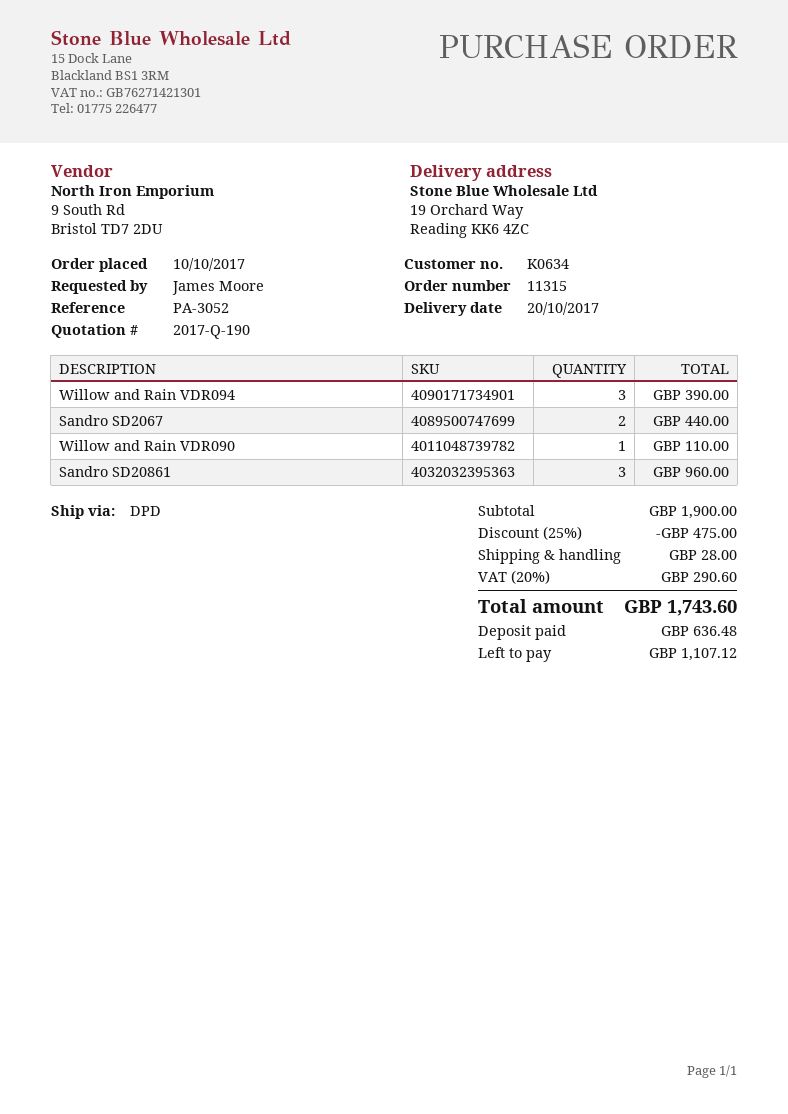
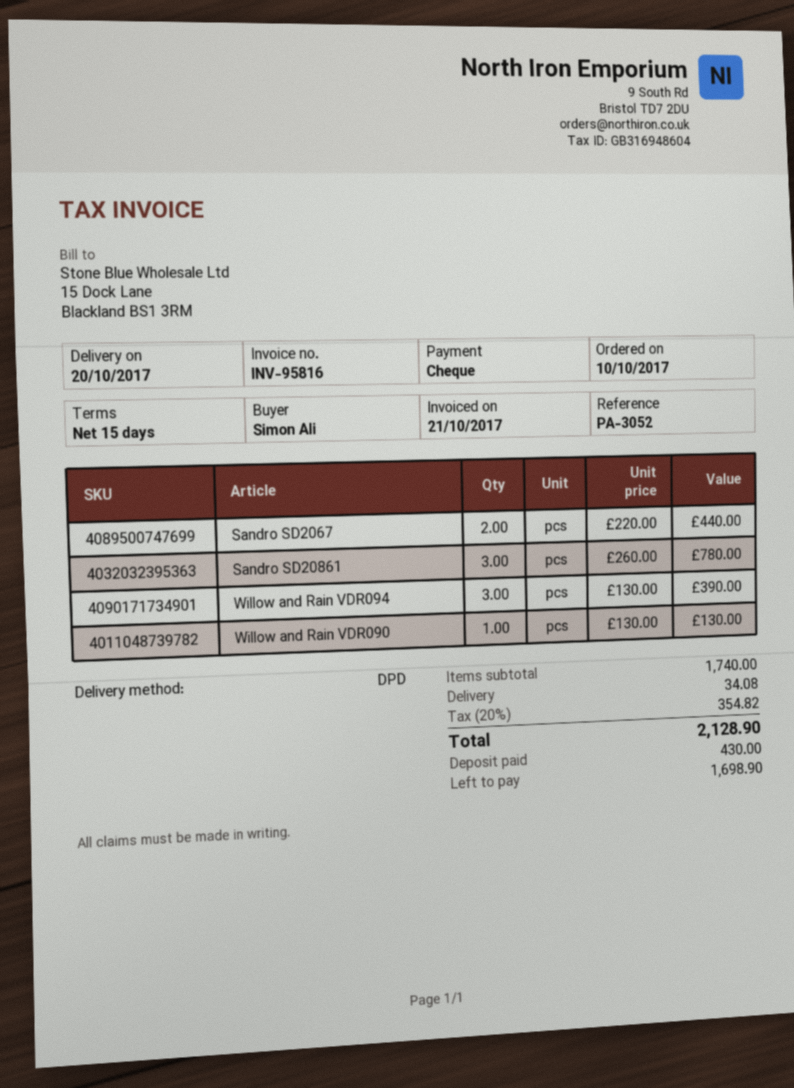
ordered by: James Moore -> Simon Ali
Willow and Rain VDR090: 1 for 110.00 -> 1 for 130.00
Sandro SD20861: 3 for 960.00 -> 3 for 780.00
subtotal: 1900.00 -> 1740.00
discount: 25% = 475.00 -> none
shipping: 28.00 -> 34.08
tax: 20% = 290.60 -> 20% = 354.82
total: 1743.60 -> 2128.90
deposit: 636.48 -> 430.00
balance: 1107.12 -> 1698.90

